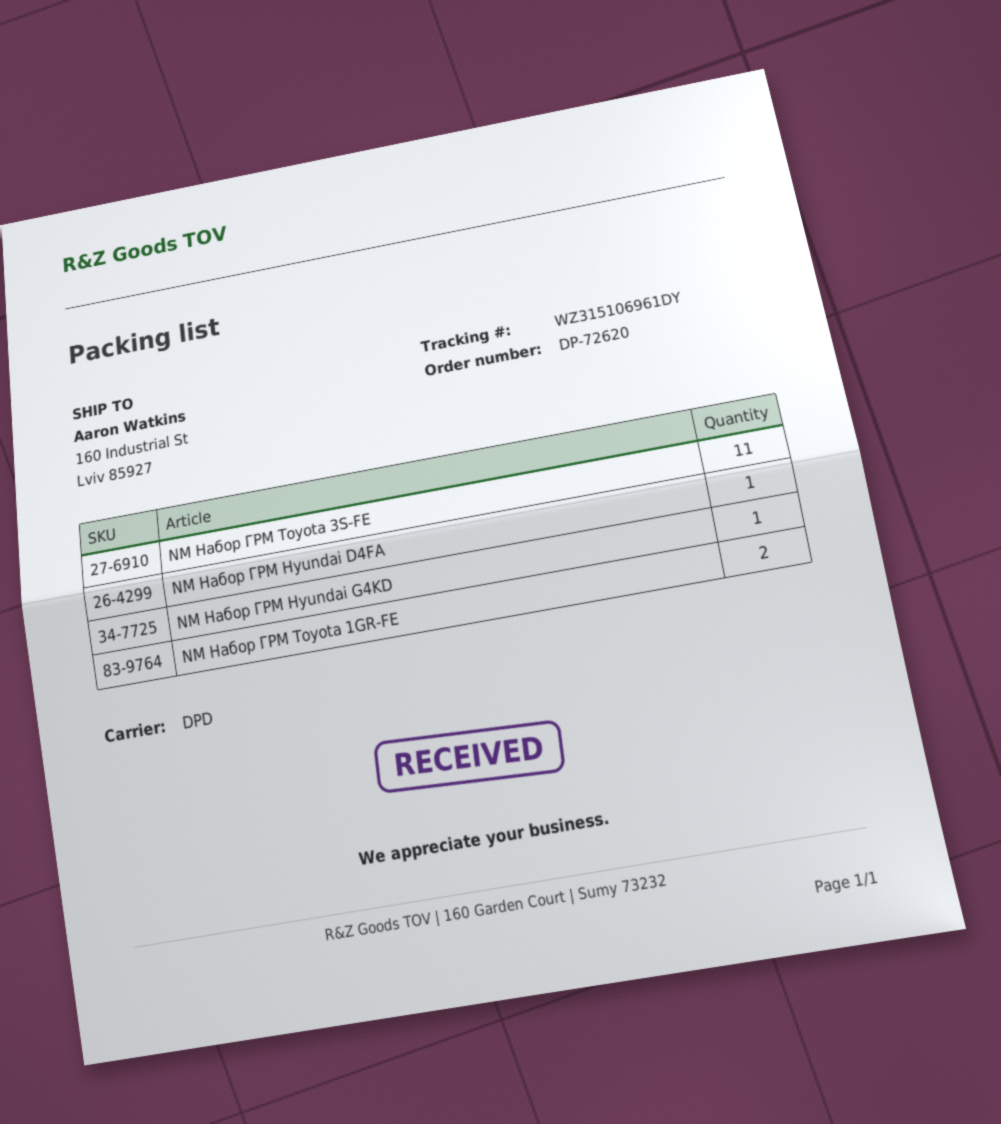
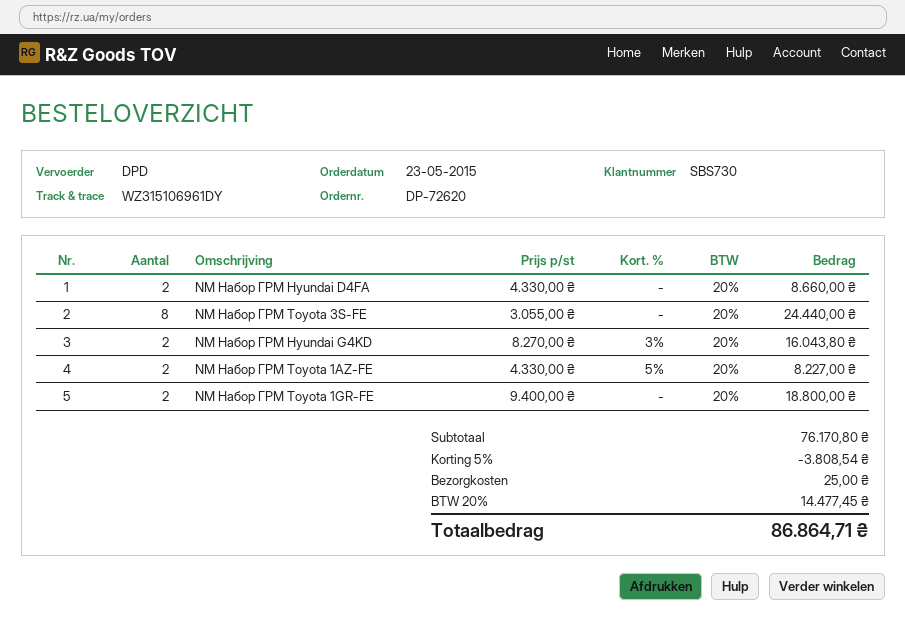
NM Набор ГРМ Toyota 3S-FE: 11 -> 8
NM Набор ГРМ Hyundai D4FA: 1 -> 2
NM Набор ГРМ Hyundai G4KD: 1 -> 2
NM Набор ГРМ Toyota 1AZ-FE: none -> 2

